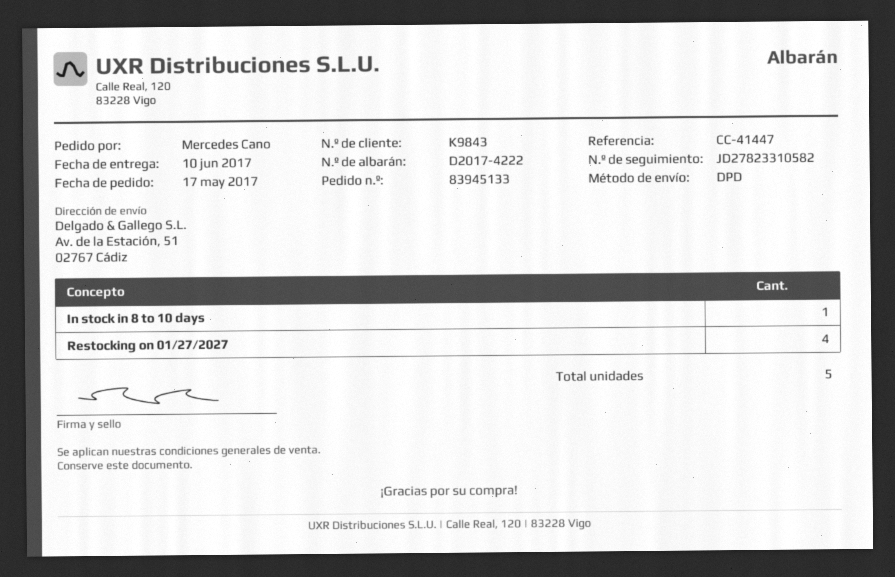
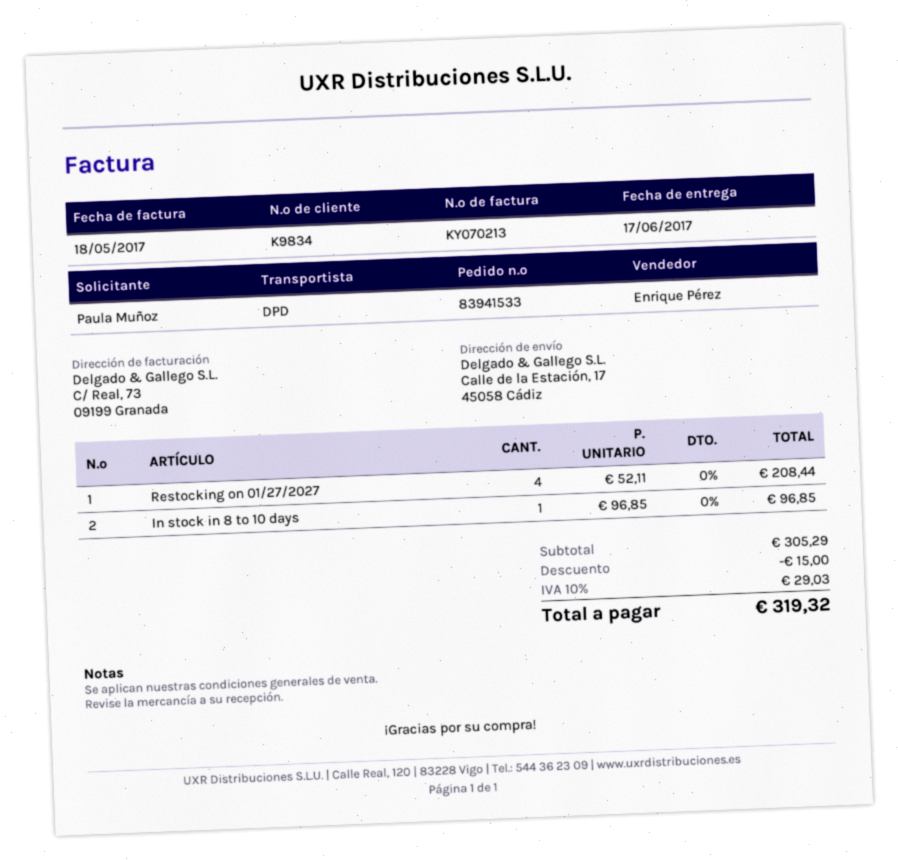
order number: 83945133 -> 83941533
delivery date: 2017-06-10 -> 2017-06-17
customer number: K9843 -> K9834
ordered by: Mercedes Cano -> Paula Muñoz
ship to: Av. de la Estación, 51, 02767 Cádiz -> Calle de la Estación, 17, 45058 Cádiz

